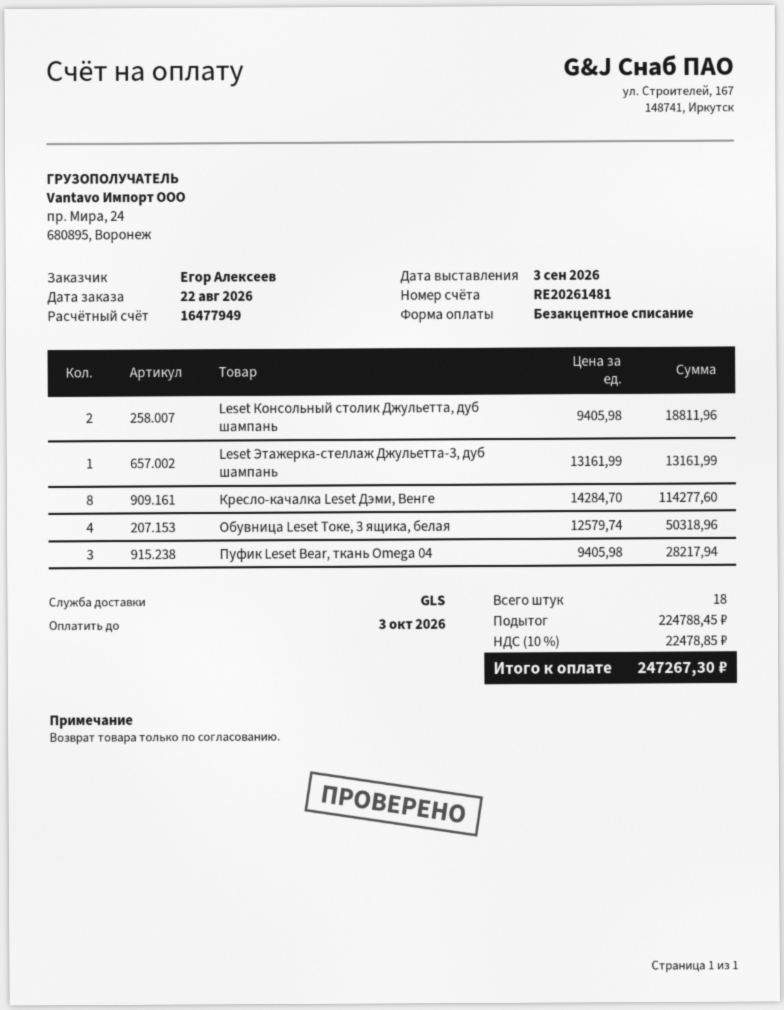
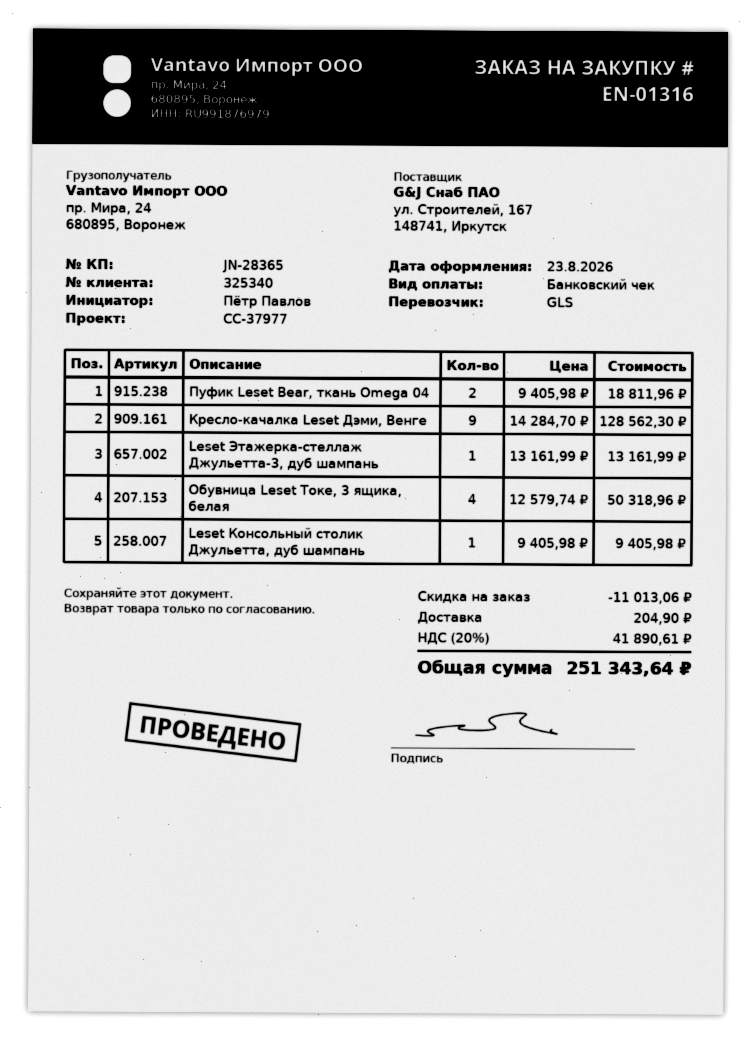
order date: 2026-08-22 -> 2026-08-23
ordered by: Егор Алексеев -> Пётр Павлов
payment method: direct debit -> cheque
Leset Консольный столик Джульетта, дуб шампань: 2 x 9405.98 = 18811.96 -> 1 x 9405.98 = 9405.98
Кресло-качалка Leset Дэми, Венге: 8 x 14284.70 = 114277.60 -> 9 x 14284.70 = 128562.30
Пуфик Leset Bear, ткань Omega 04: 3 x 9405.98 = 28217.94 -> 2 x 9405.98 = 18811.96
discount: none -> 11013.06
shipping: none -> 204.90
tax: 10% = 22478.85 -> 20% = 41890.61
total: 247267.30 -> 251343.64

